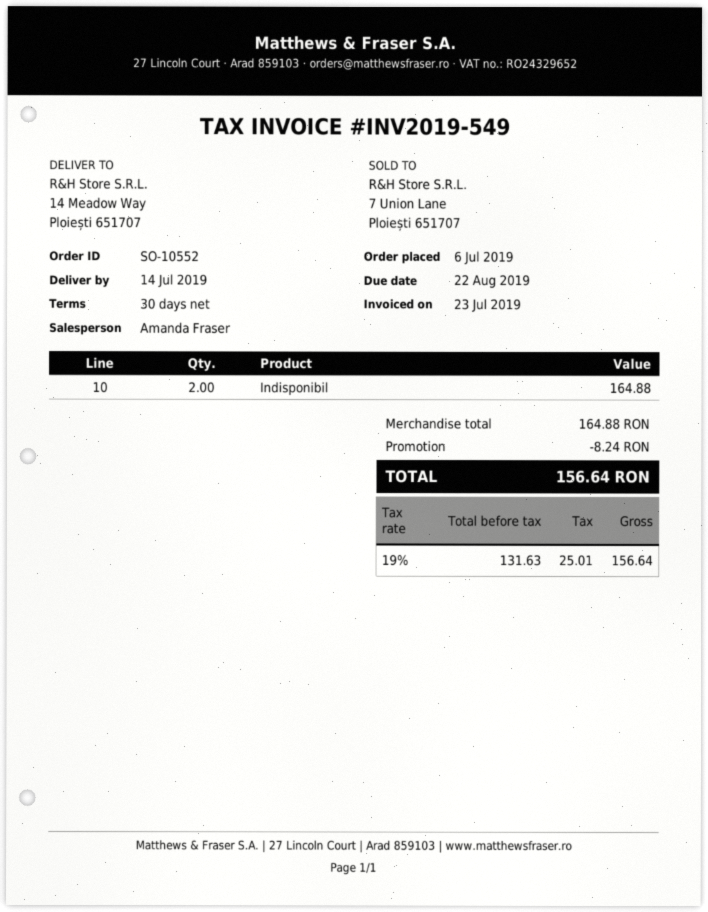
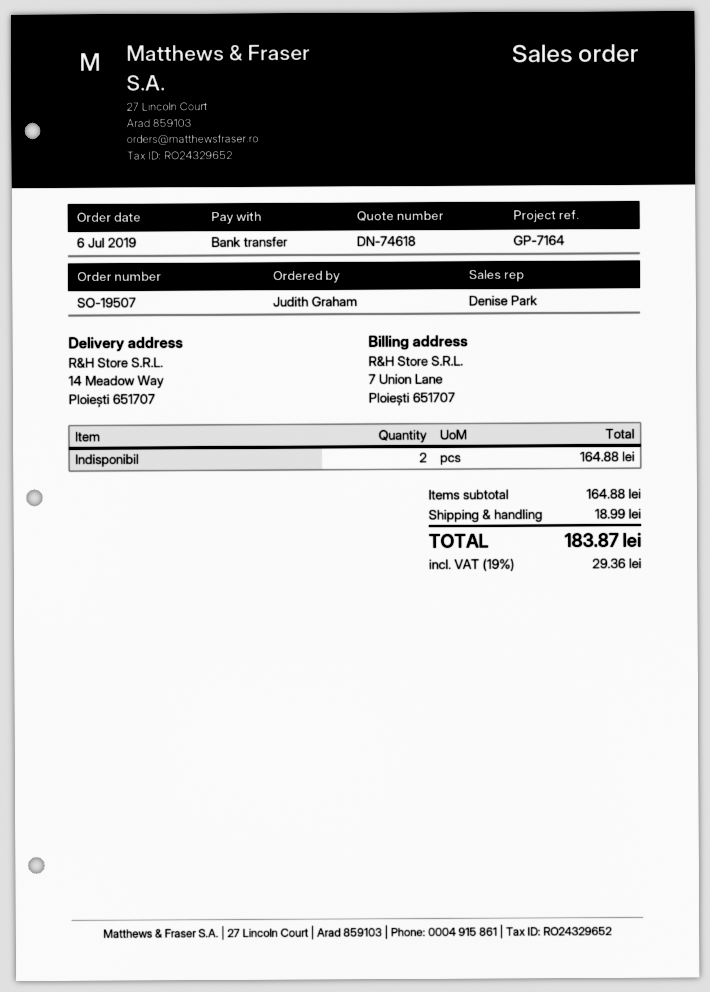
order number: SO-10552 -> SO-19507
sales rep: Amanda Fraser -> Denise Park
discount: 8.24 -> none
shipping: none -> 18.99
tax: 19% = 25.01 -> 19% = 29.36
total: 156.64 -> 183.87

